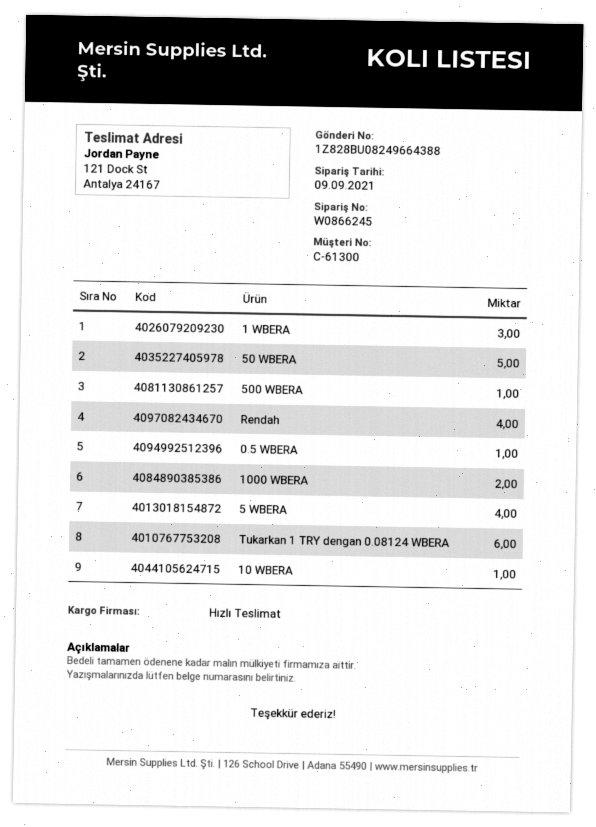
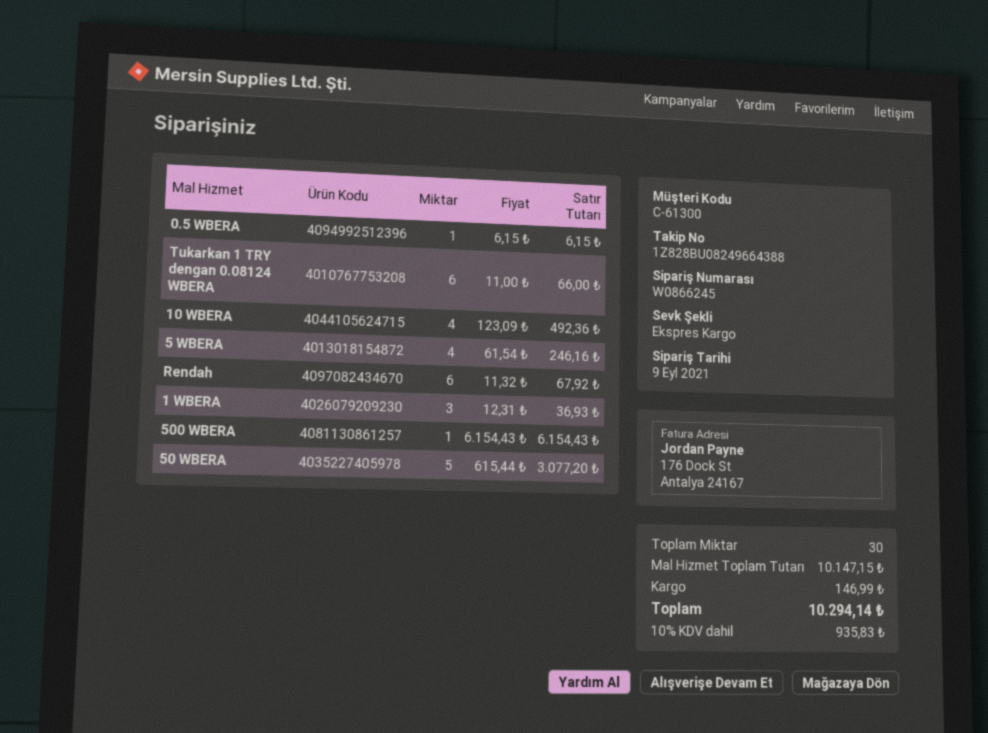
Rendah: 4 -> 6
1000 WBERA: 2 -> none
10 WBERA: 1 -> 4

